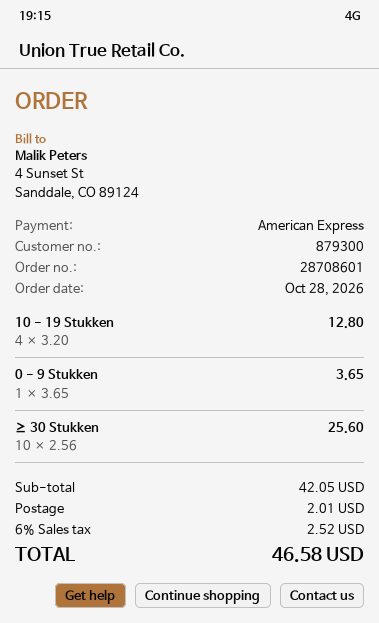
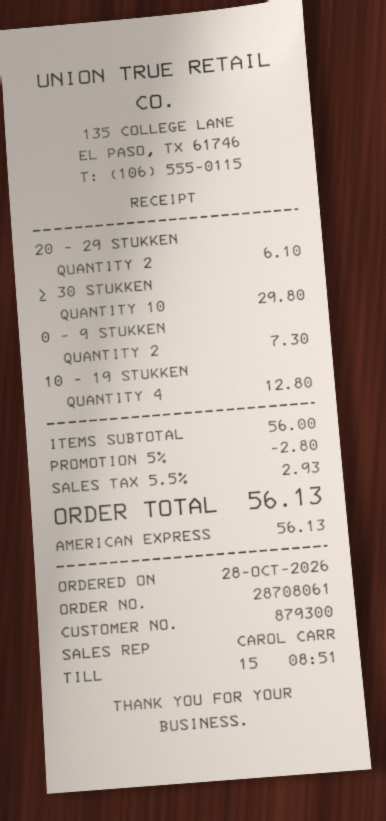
order number: 28708601 -> 28708061
0 - 9 Stukken: 1 for 3.65 -> 2 for 7.30
≥ 30 Stukken: 10 for 25.60 -> 10 for 29.80
20 - 29 STUKKEN: none -> 2 for 6.10
subtotal: 42.05 -> 56.00
discount: none -> 5% = 2.80
shipping: 2.01 -> none
tax: 6% = 2.52 -> 5.5% = 2.93
total: 46.58 -> 56.13

